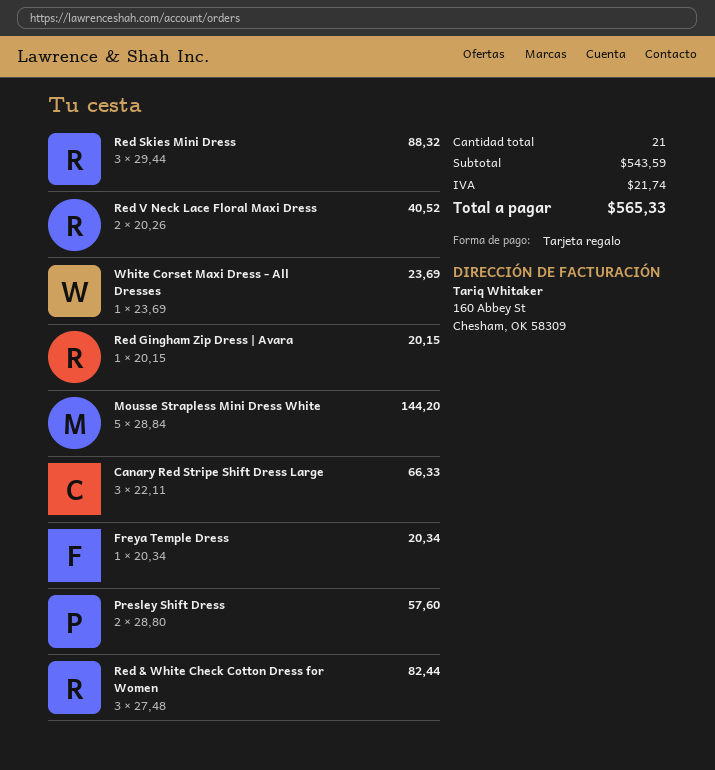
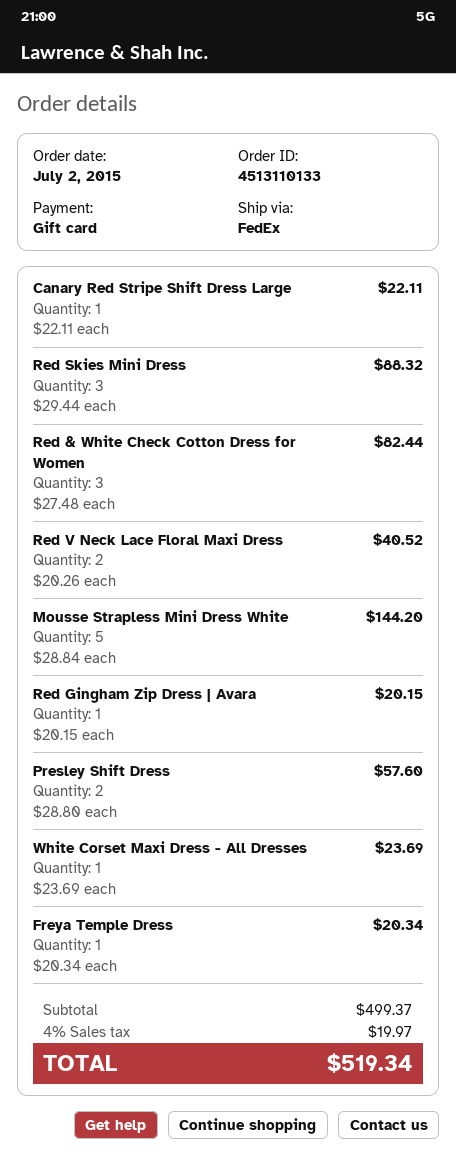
Canary Red Stripe Shift Dress Large: 3 x 22.11 = 66.33 -> 1 x 22.11 = 22.11
subtotal: 543.59 -> 499.37
tax: 21.74 -> 19.97
total: 565.33 -> 519.34

